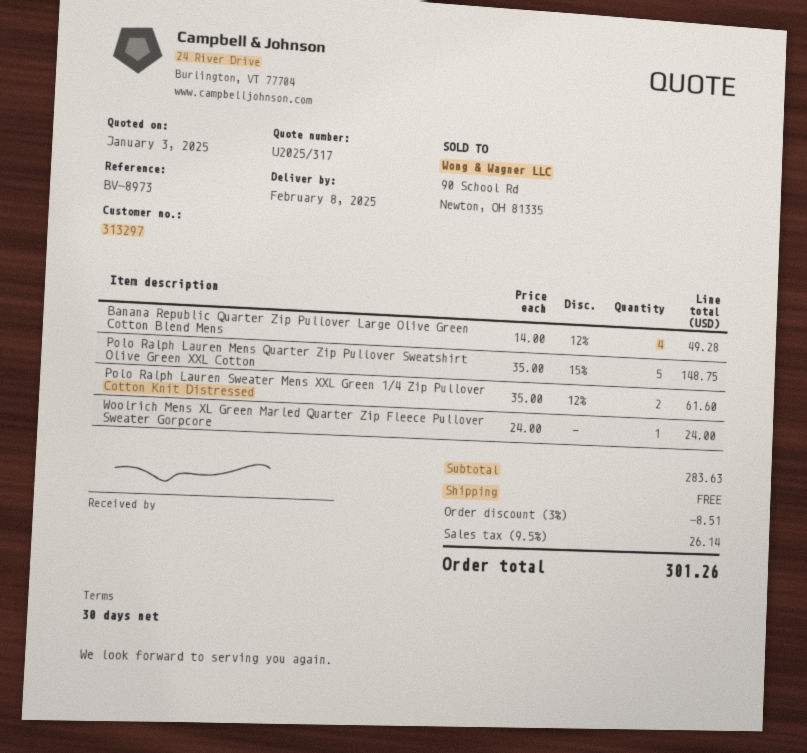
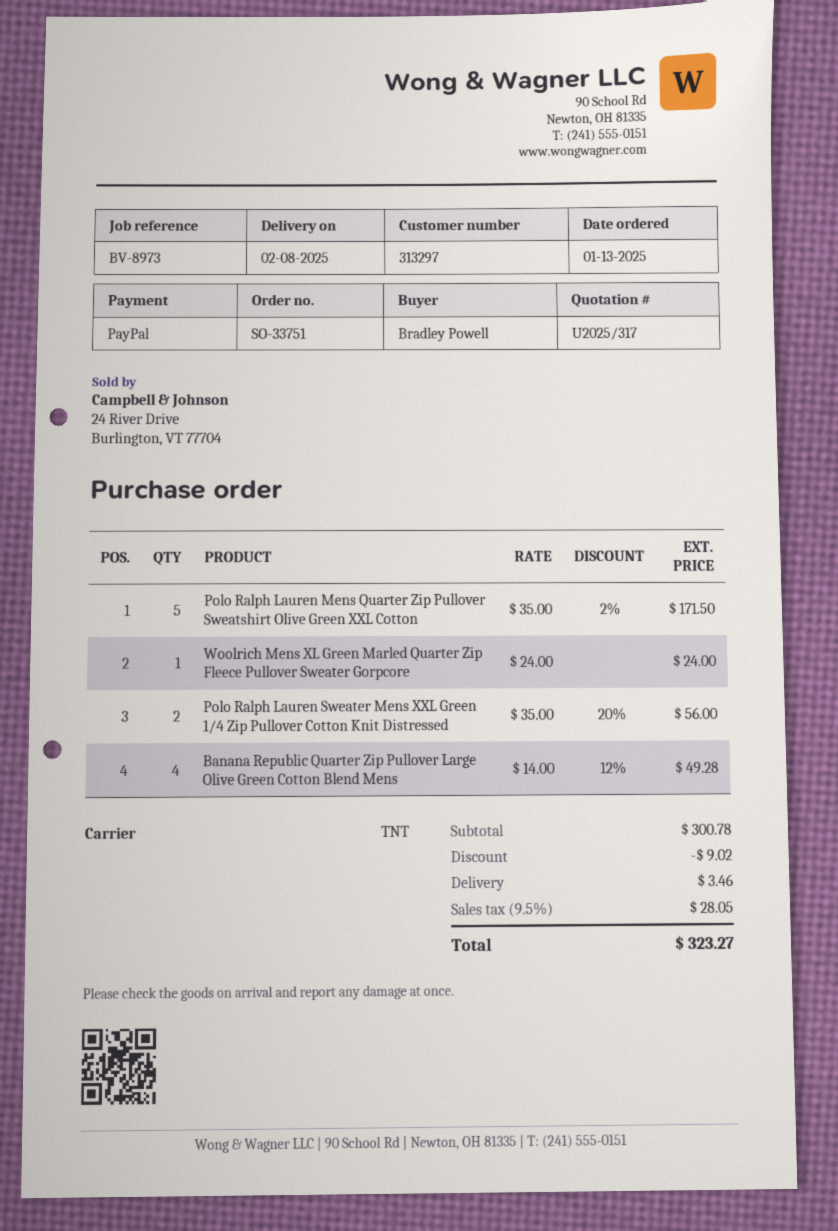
Polo Ralph Lauren Mens Quarter Zip Pullover Sweatshirt Olive Green XXL Cotton: 5 x 35.00 - 15% = 148.75 -> 5 x 35.00 - 2% = 171.50
Polo Ralph Lauren Sweater Mens XXL Green 1/4 Zip Pullover Cotton Knit Distressed: 2 x 35.00 - 12% = 61.60 -> 2 x 35.00 - 20% = 56.00
subtotal: 283.63 -> 300.78
discount: 8.51 -> 9.02
shipping: 0.00 -> 3.46
tax: 9.5% = 26.14 -> 9.5% = 28.05
total: 301.26 -> 323.27

